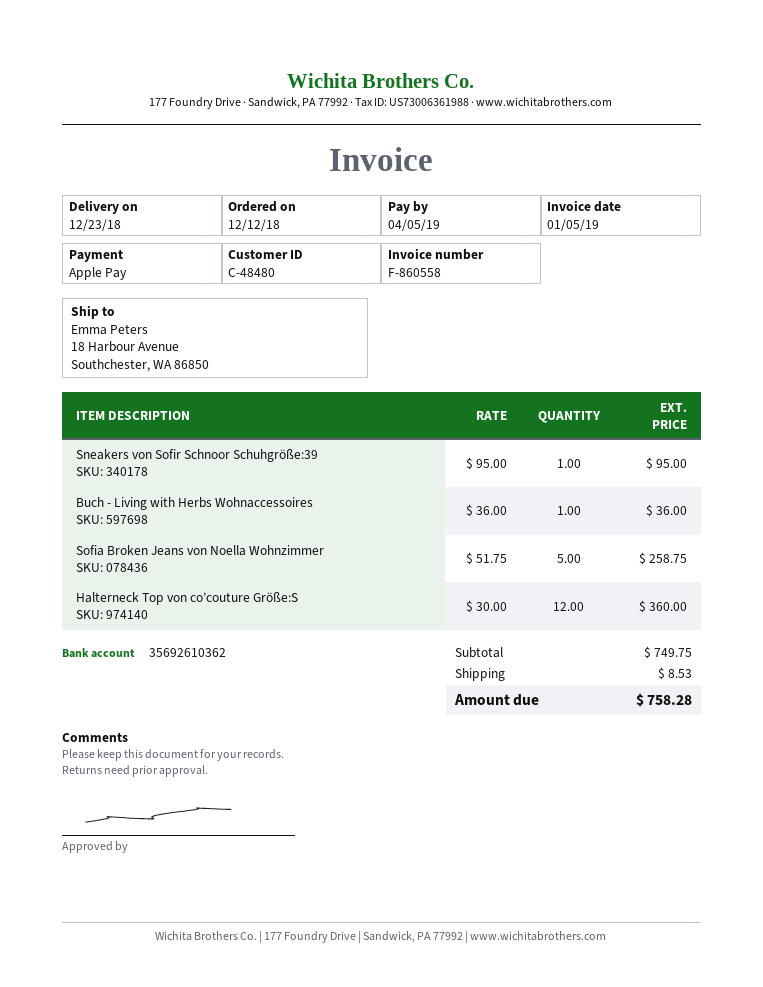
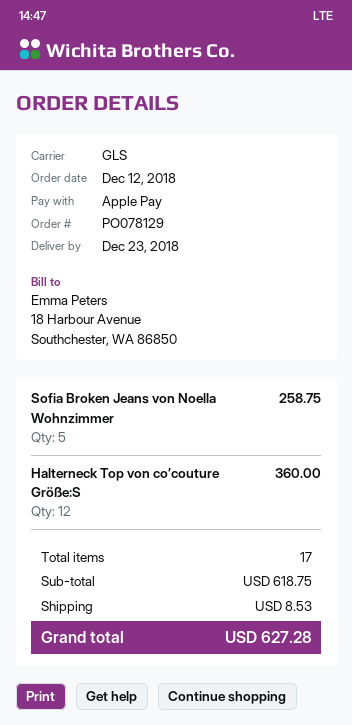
Sneakers von Sofir Schnoor Schuhgröße:39: 1 for 95.00 -> none
Buch - Living with Herbs Wohnaccessoires: 1 for 36.00 -> none
subtotal: 749.75 -> 618.75
total: 758.28 -> 627.28

